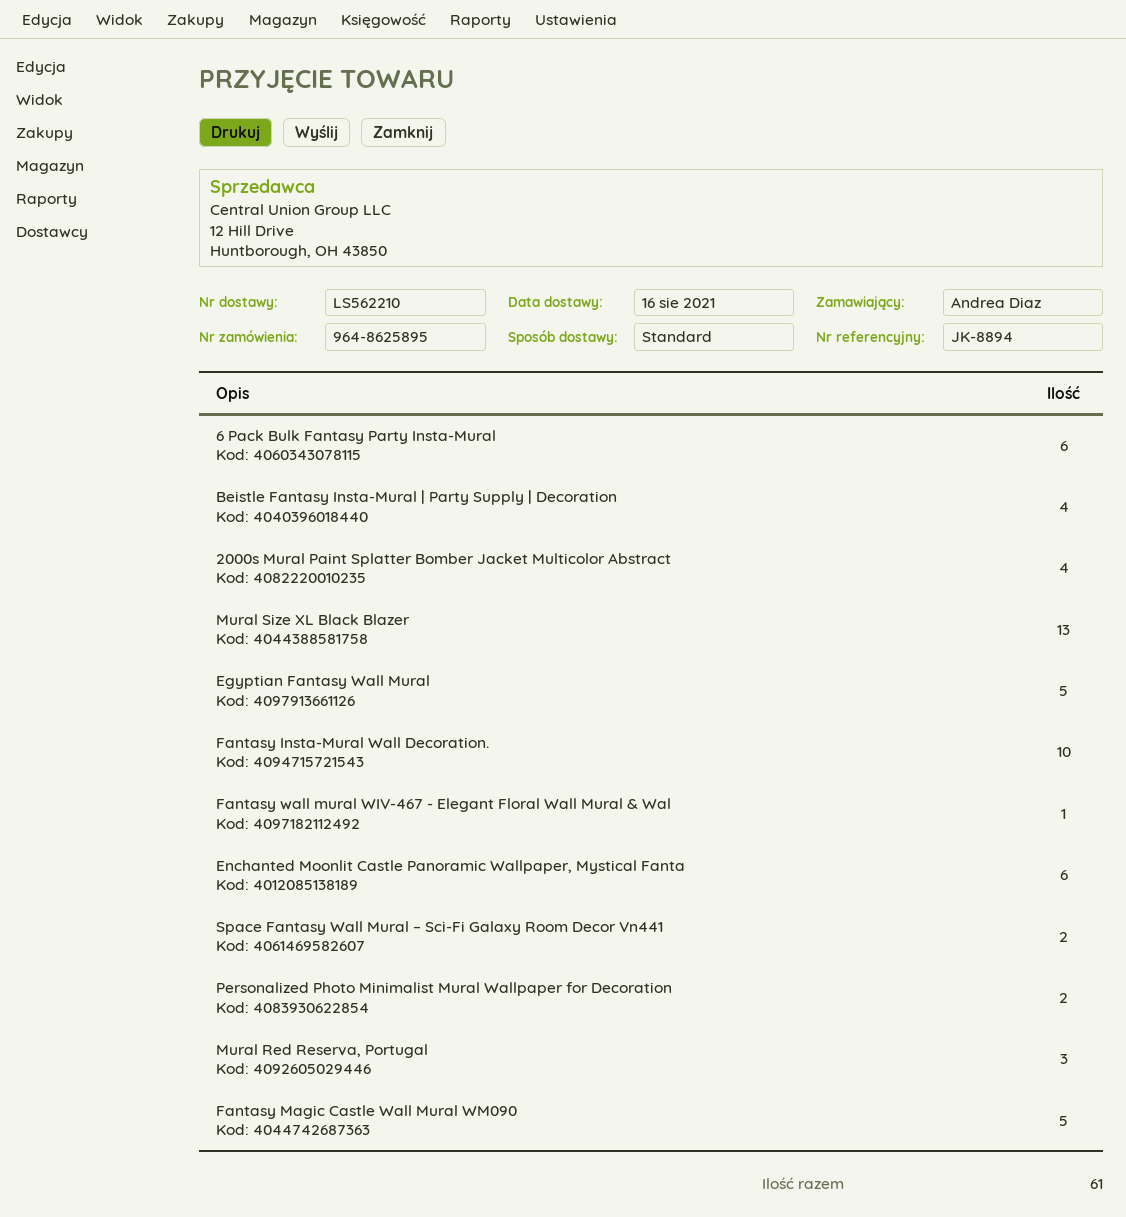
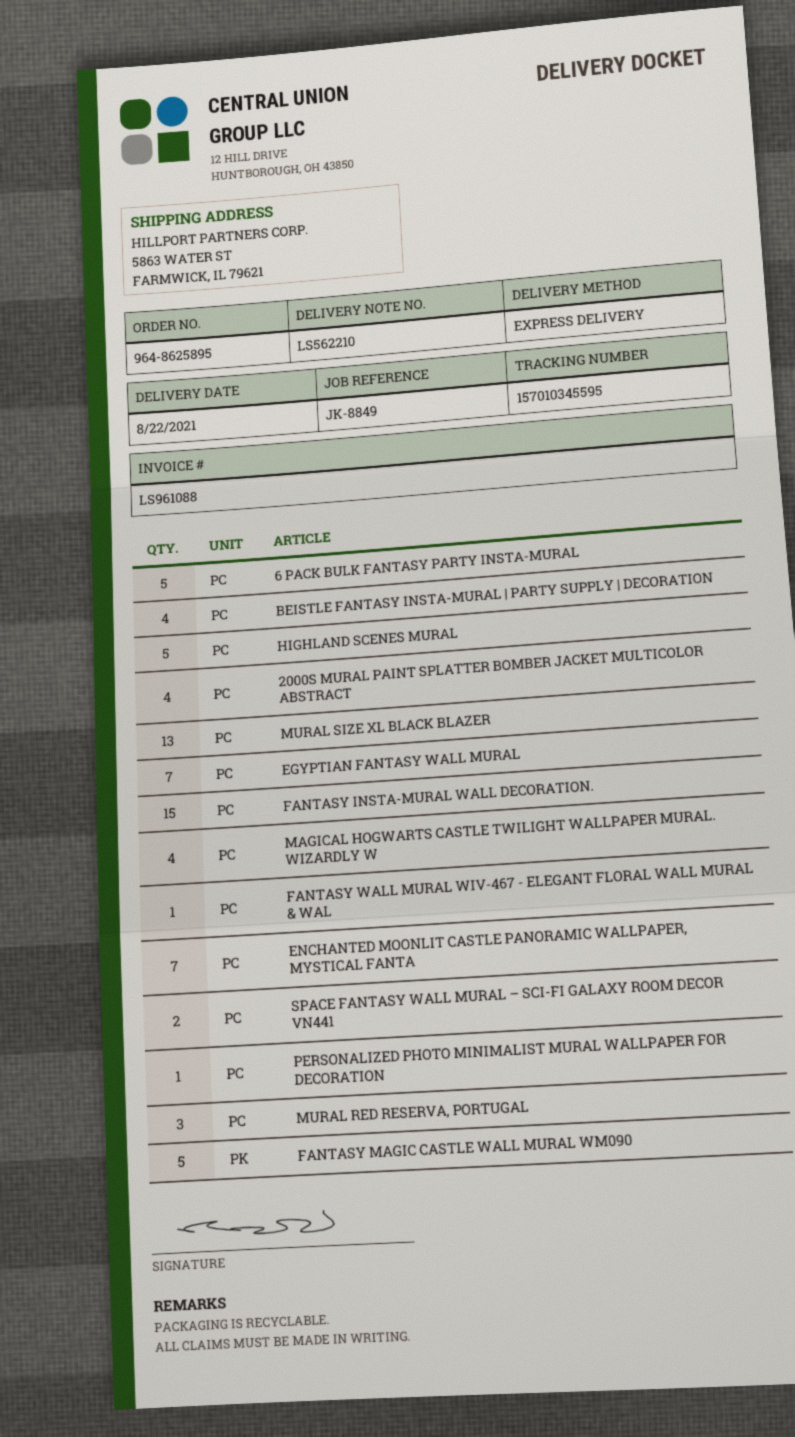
delivery date: 2021-08-16 -> 2021-08-22
reference: JK-8894 -> JK-8849
shipping method: standard -> express
6 Pack Bulk Fantasy Party Insta-Mural: 6 -> 5
Egyptian Fantasy Wall Mural: 5 -> 7
Fantasy Insta-Mural Wall Decoration.: 10 -> 15
Enchanted Moonlit Castle Panoramic Wallpaper, Mystical Fanta: 6 -> 7
Personalized Photo Minimalist Mural Wallpaper for Decoration: 2 -> 1
HIGHLAND SCENES MURAL: none -> 5
MAGICAL HOGWARTS CASTLE TWILIGHT WALLPAPER MURAL. WIZARDLY W: none -> 4

